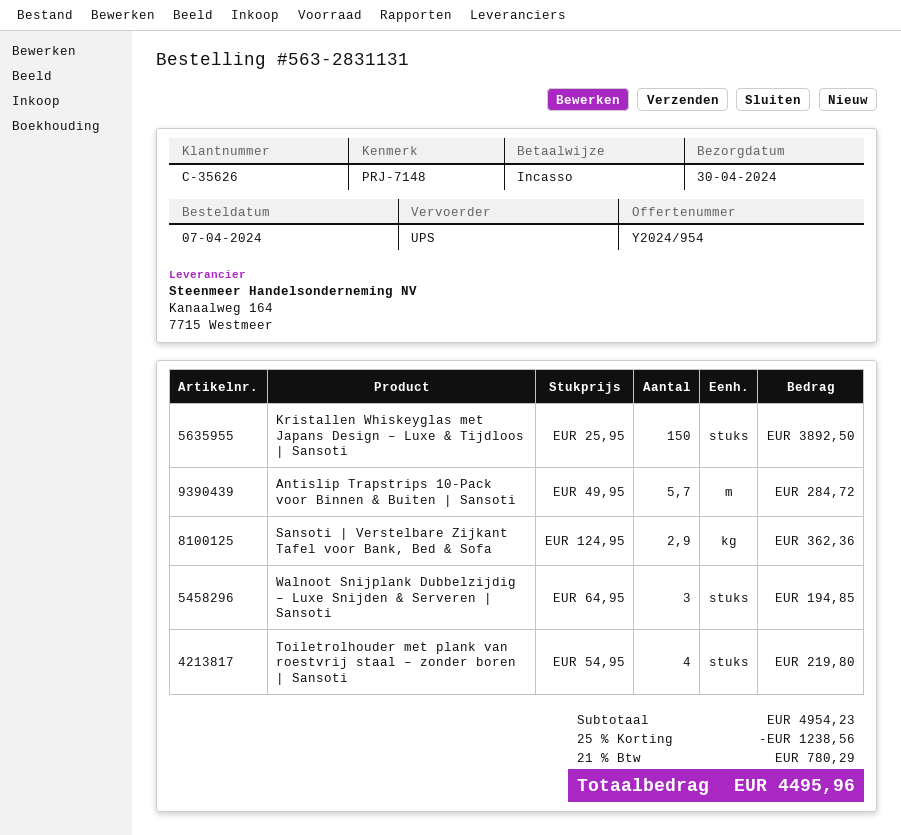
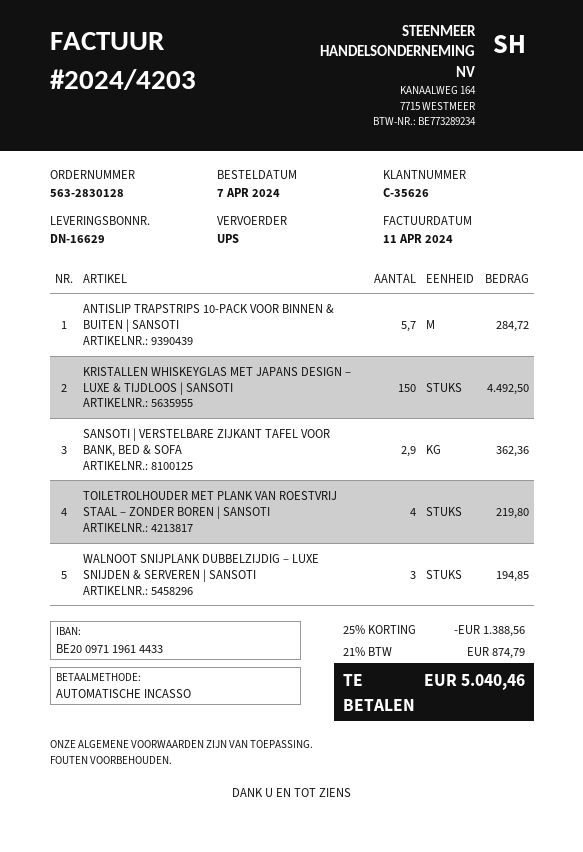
order number: 563-2831131 -> 563-2830128
Kristallen Whiskeyglas met Japans Design – Luxe & Tijdloos | Sansoti: 150 for 3892.50 -> 150 for 4492.50
discount: 25% = 1238.56 -> 25% = 1388.56
tax: 21% = 780.29 -> 21% = 874.79
total: 4495.96 -> 5040.46

